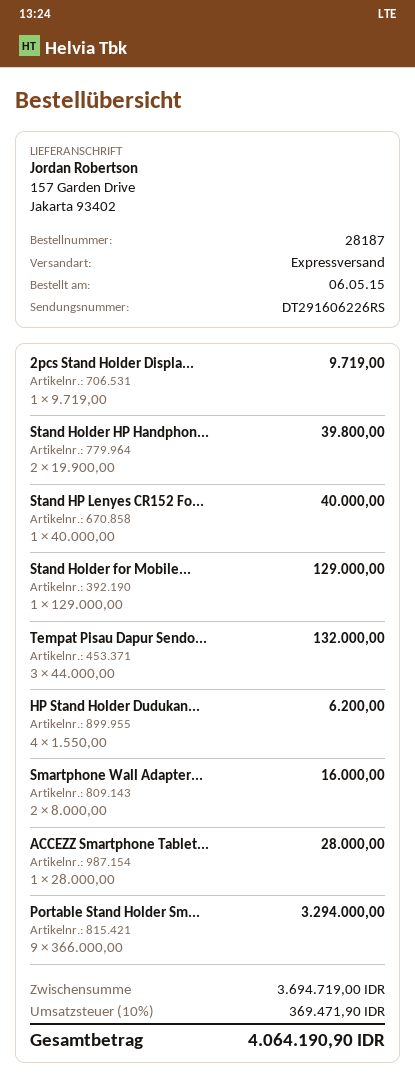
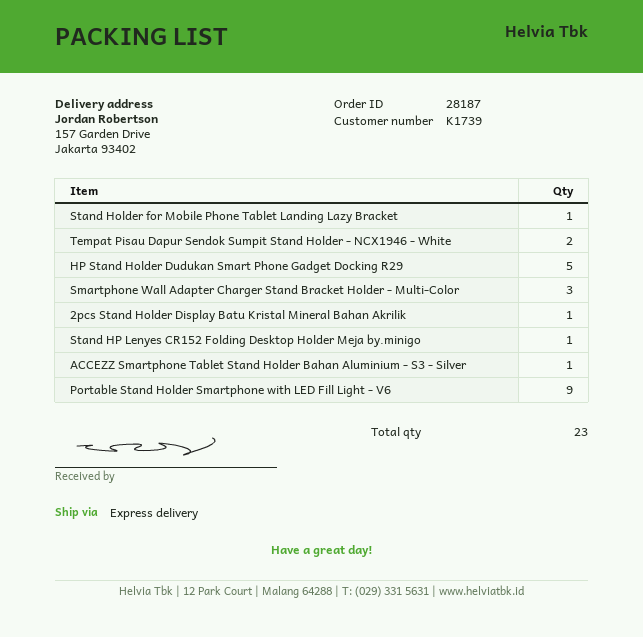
Stand Holder HP Handphon...: 2 -> none
Tempat Pisau Dapur Sendo...: 3 -> 2
HP Stand Holder Dudukan...: 4 -> 5
Smartphone Wall Adapter...: 2 -> 3

